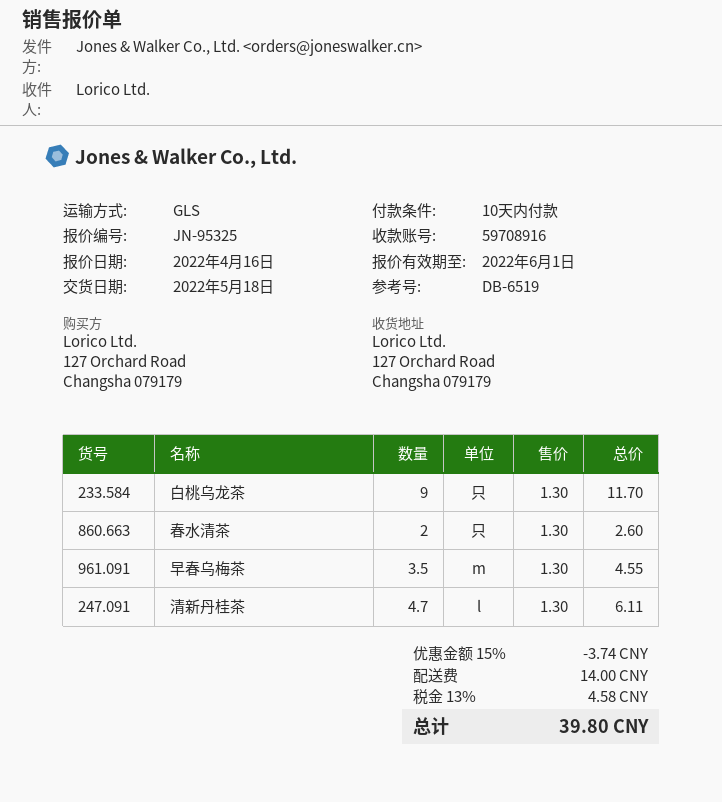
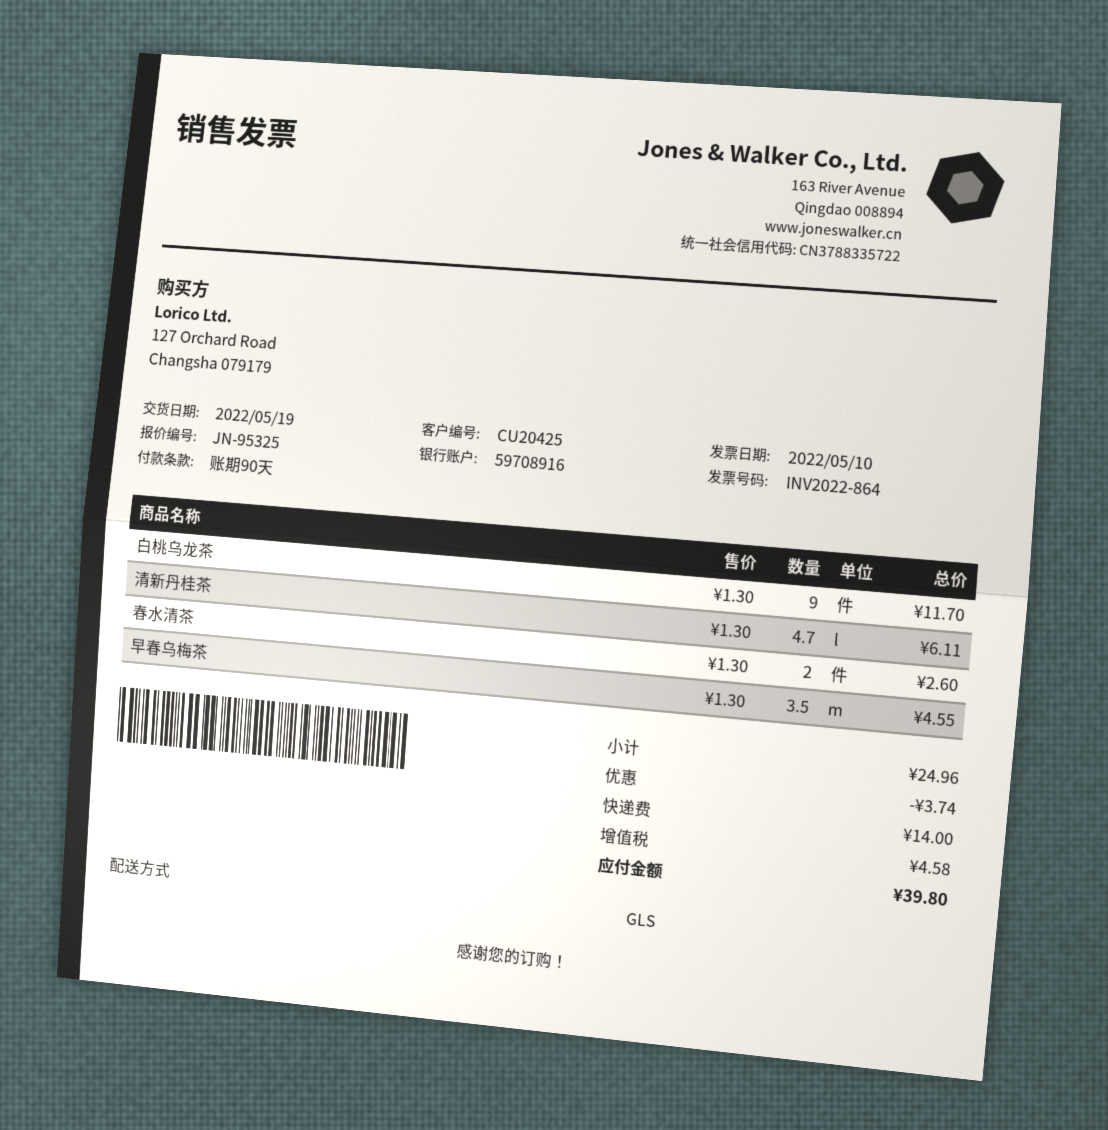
delivery date: 2022-05-18 -> 2022-05-19
payment terms: 10 days -> 90 days

